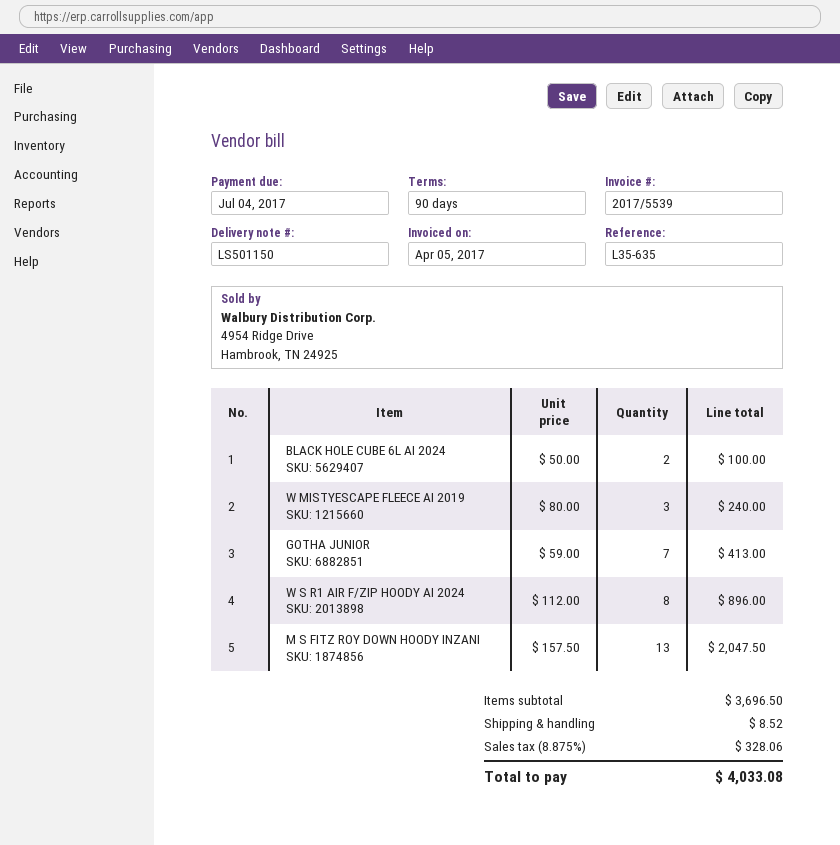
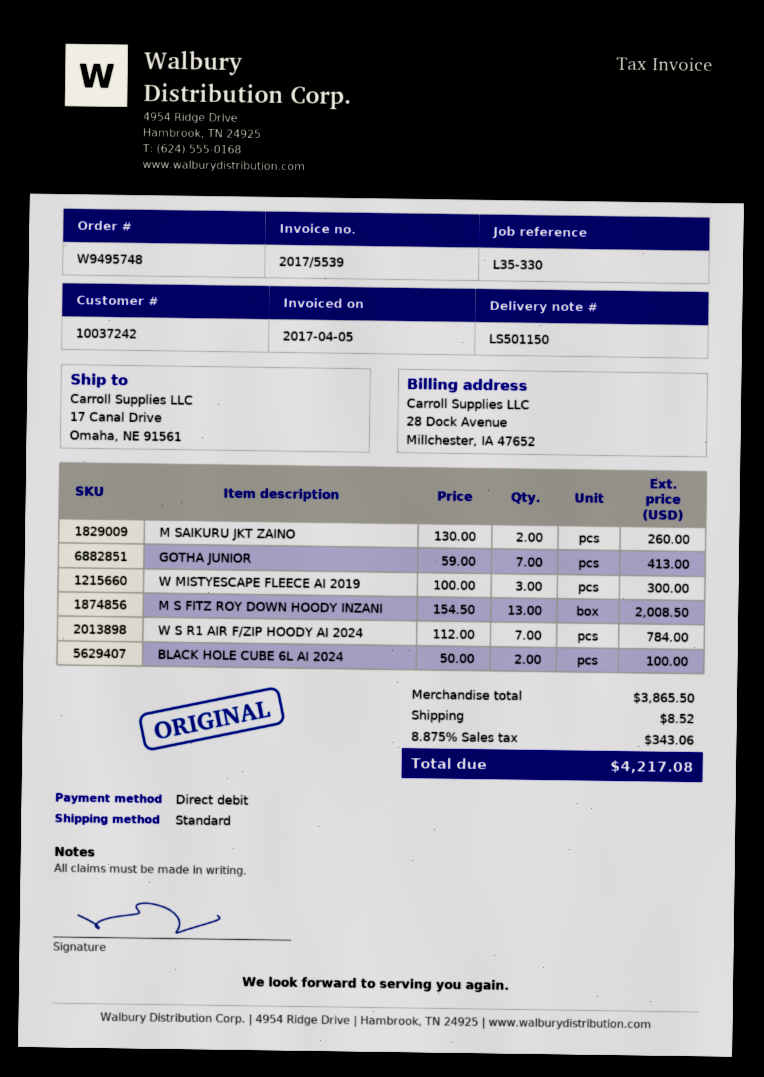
reference: L35-635 -> L35-330
W MISTYESCAPE FLEECE AI 2019: 3 x 80.00 = 240.00 -> 3 x 100.00 = 300.00
W S R1 AIR F/ZIP HOODY AI 2024: 8 x 112.00 = 896.00 -> 7 x 112.00 = 784.00
M S FITZ ROY DOWN HOODY INZANI: 13 x 157.50 = 2047.50 -> 13 x 154.50 = 2008.50
M SAIKURU JKT ZAINO: none -> 2 x 130.00 = 260.00
subtotal: 3696.50 -> 3865.50
tax: 8.875% = 328.06 -> 8.875% = 343.06
total: 4033.08 -> 4217.08

